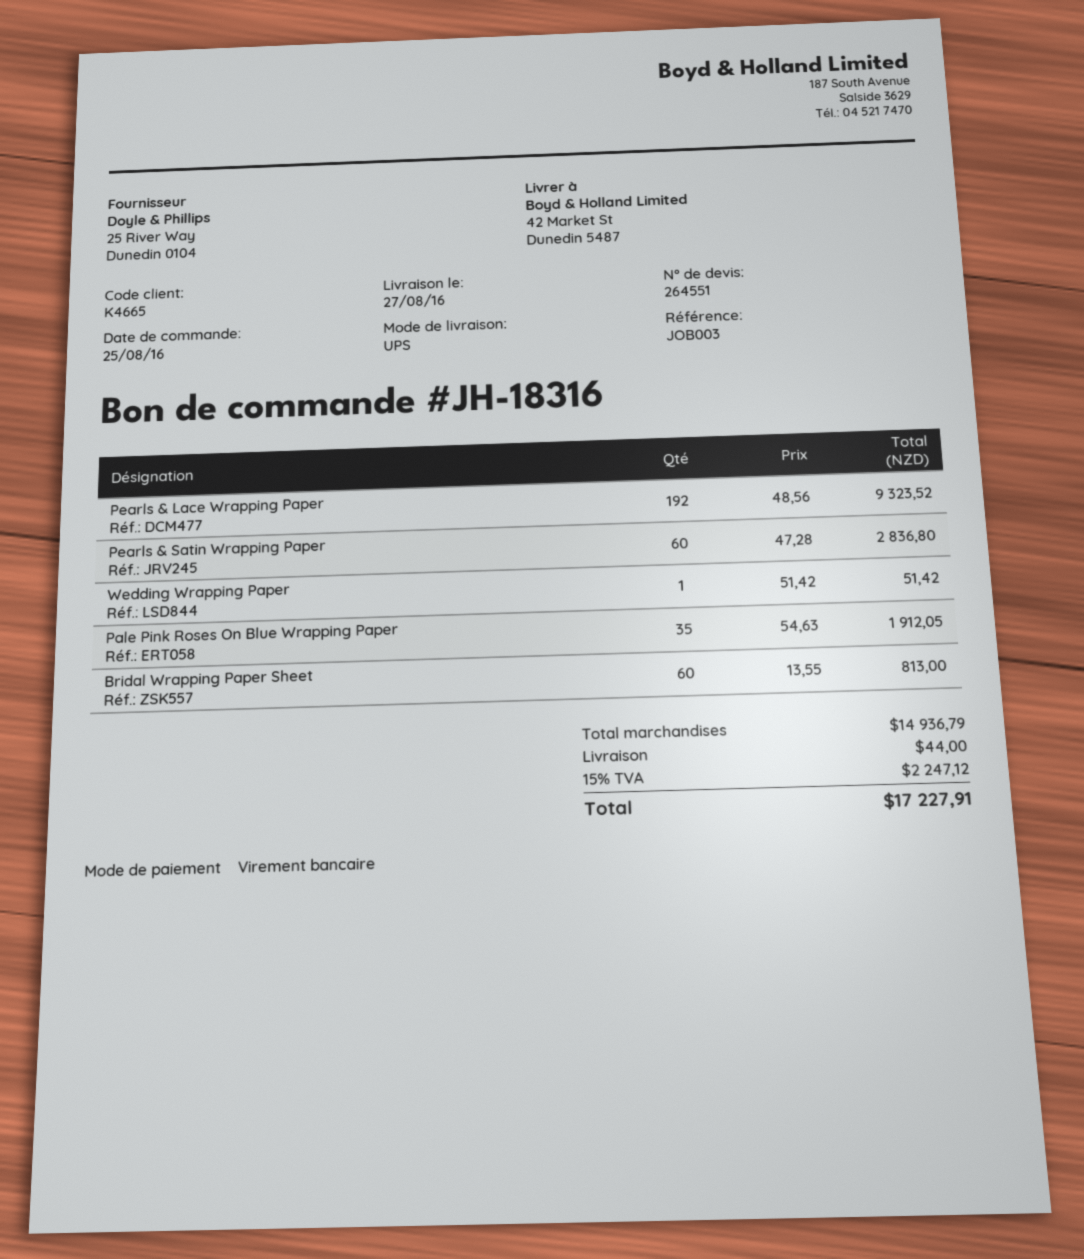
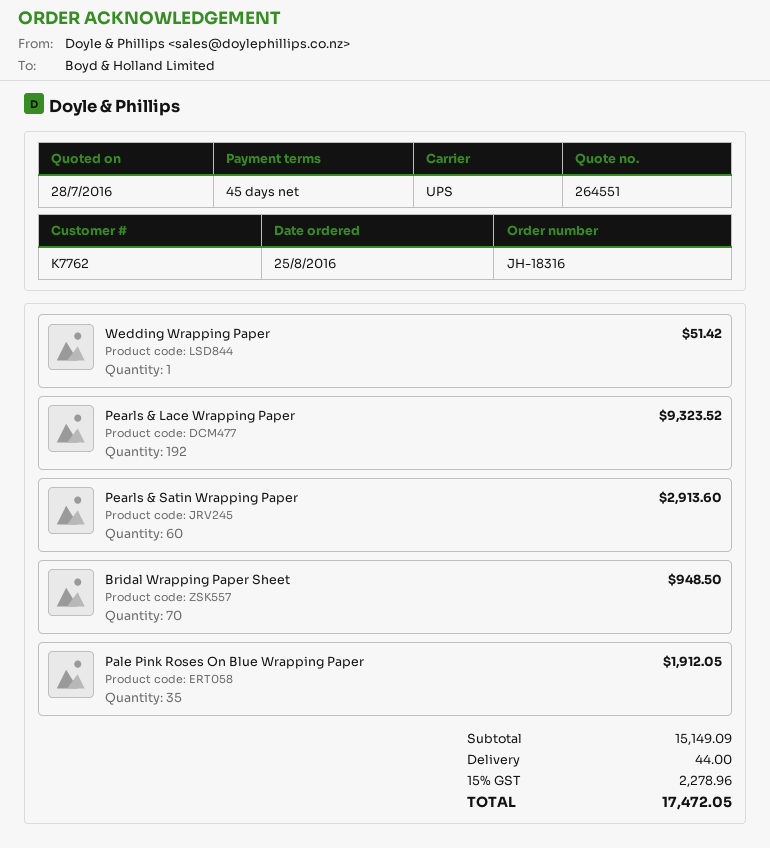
customer number: K4665 -> K7762
Pearls & Satin Wrapping Paper: 60 for 2836.80 -> 60 for 2913.60
Bridal Wrapping Paper Sheet: 60 for 813.00 -> 70 for 948.50
subtotal: 14936.79 -> 15149.09
tax: 15% = 2247.12 -> 15% = 2278.96
total: 17227.91 -> 17472.05

